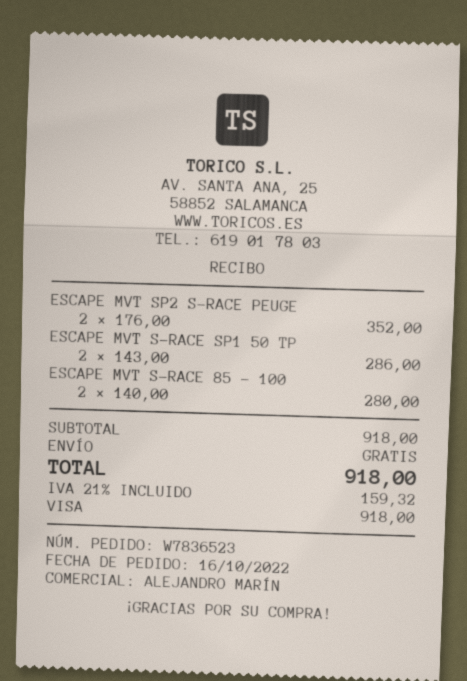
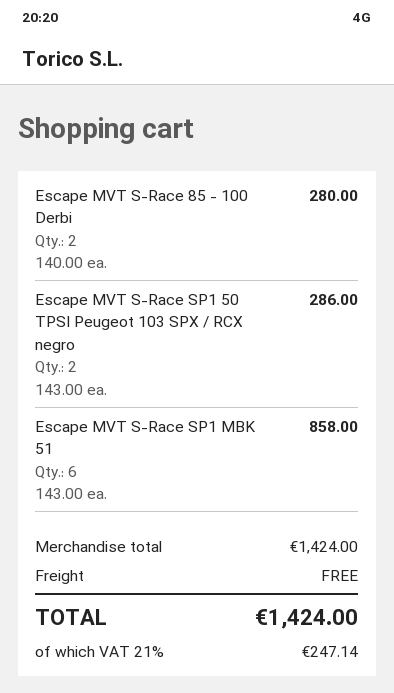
ESCAPE MVT SP2 S-RACE PEUGE: 2 x 176.00 = 352.00 -> none
Escape MVT S-Race SP1 MBK 51: none -> 6 x 143.00 = 858.00
subtotal: 918.00 -> 1424.00
tax: 21% = 159.32 -> 21% = 247.14
total: 918.00 -> 1424.00

